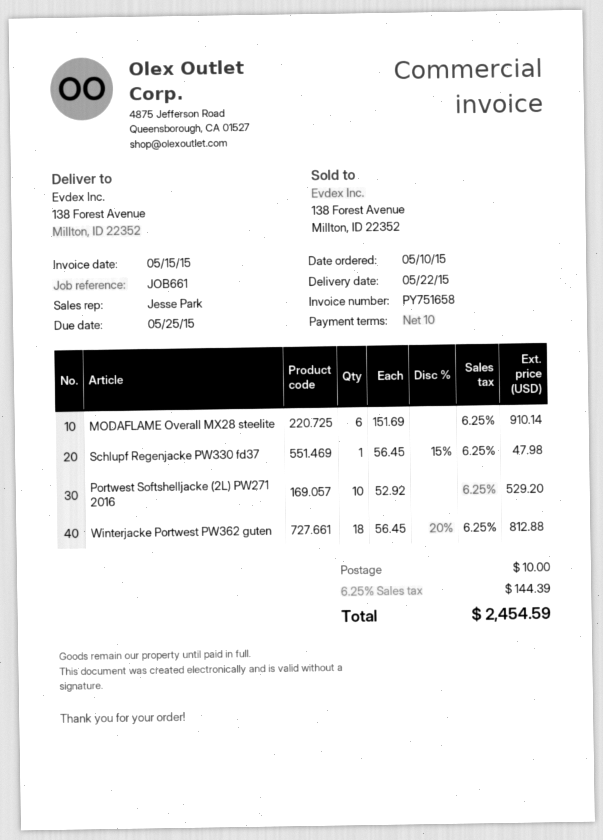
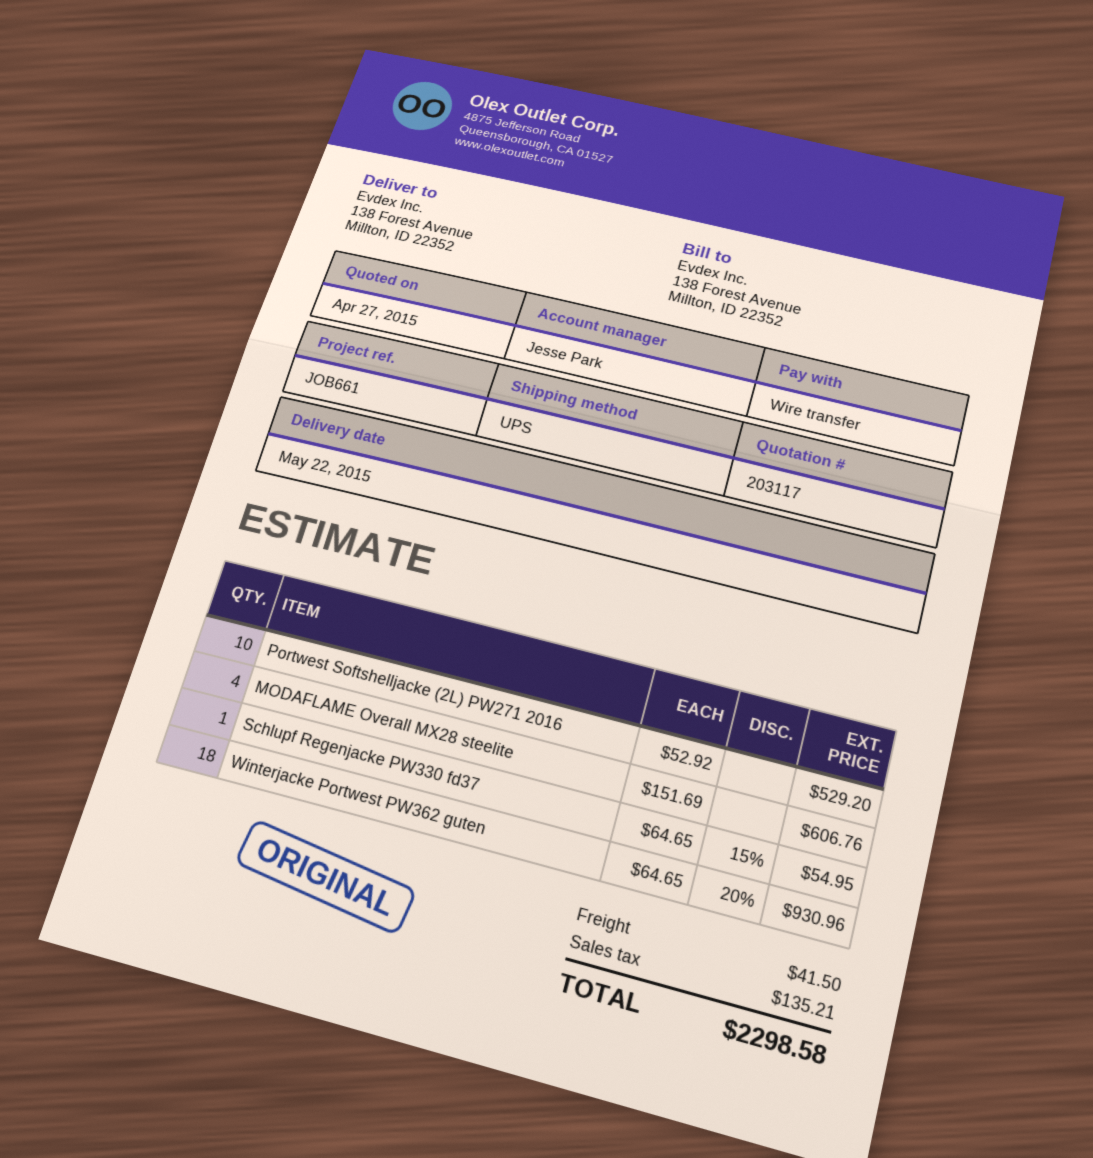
MODAFLAME Overall MX28 steelite: 6 x 151.69 = 910.14 -> 4 x 151.69 = 606.76
Schlupf Regenjacke PW330 fd37: 1 x 56.45 - 15% = 47.98 -> 1 x 64.65 - 15% = 54.95
Winterjacke Portwest PW362 guten: 18 x 56.45 - 20% = 812.88 -> 18 x 64.65 - 20% = 930.96
shipping: 10.00 -> 41.50
tax: 144.39 -> 135.21
total: 2454.59 -> 2298.58

